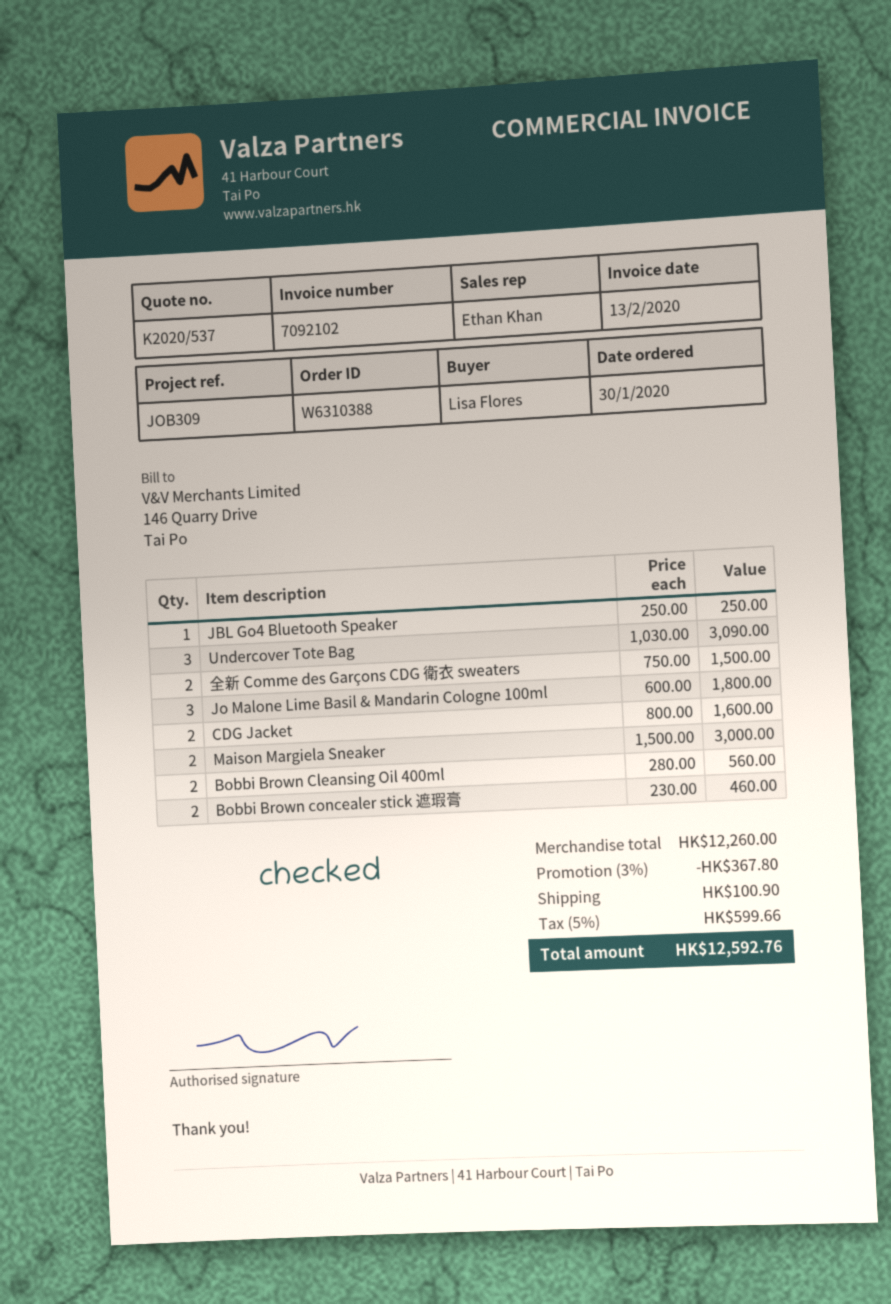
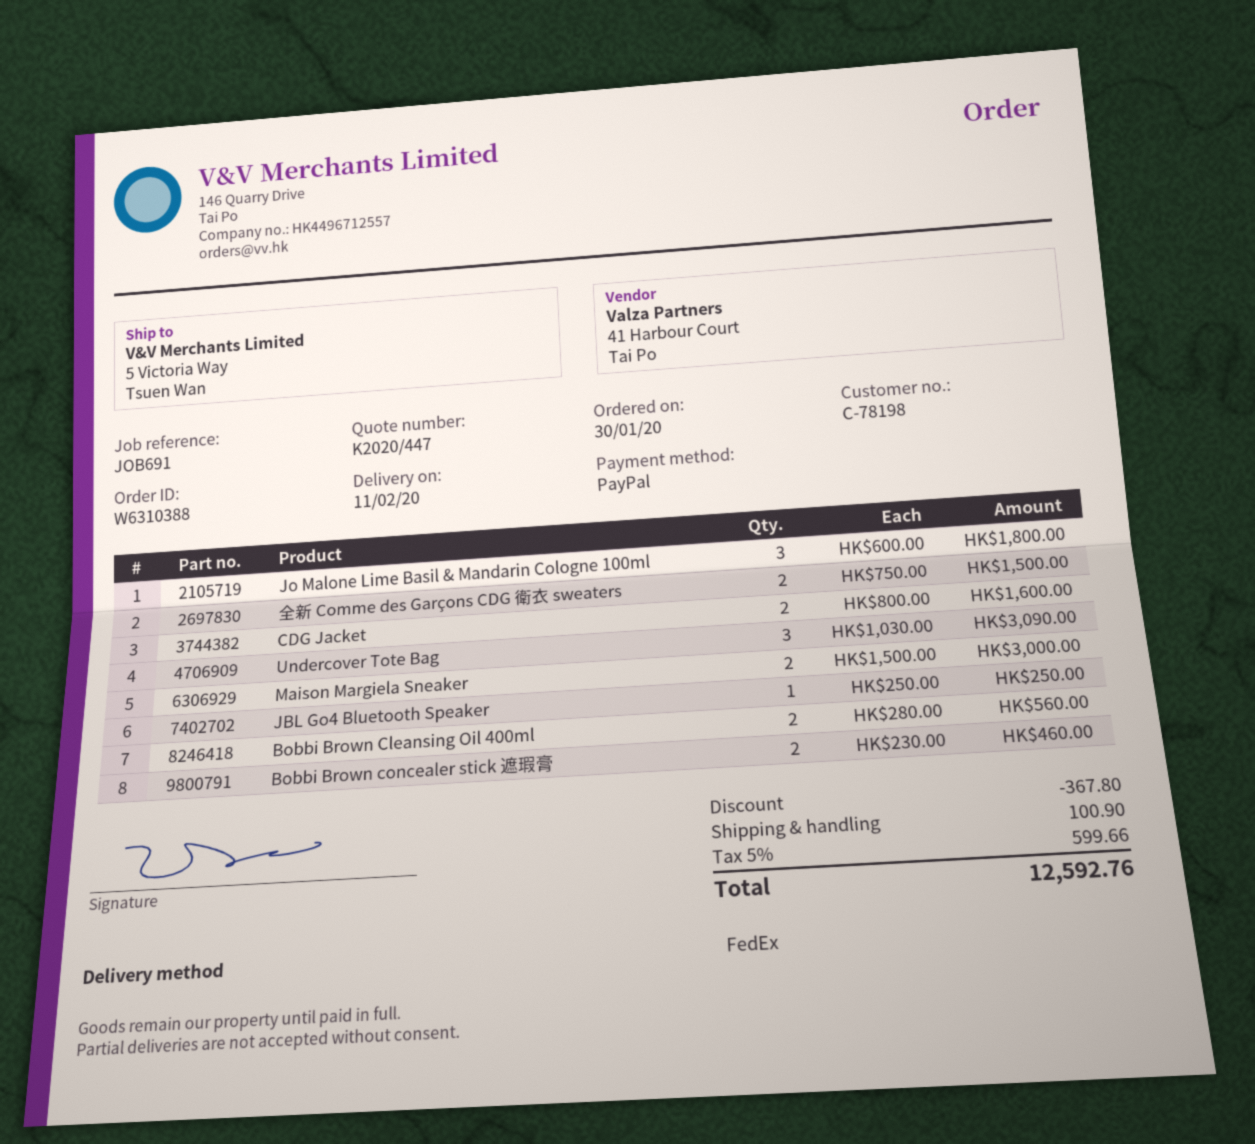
quote number: K2020/537 -> K2020/447
reference: JOB309 -> JOB691

